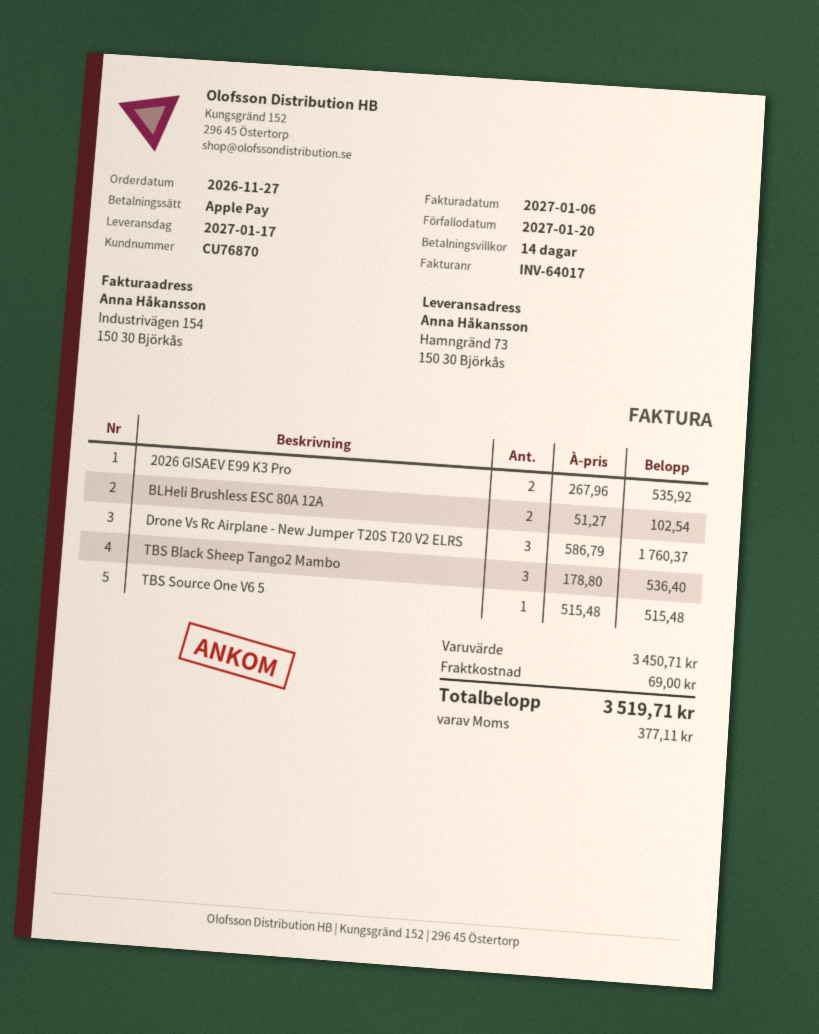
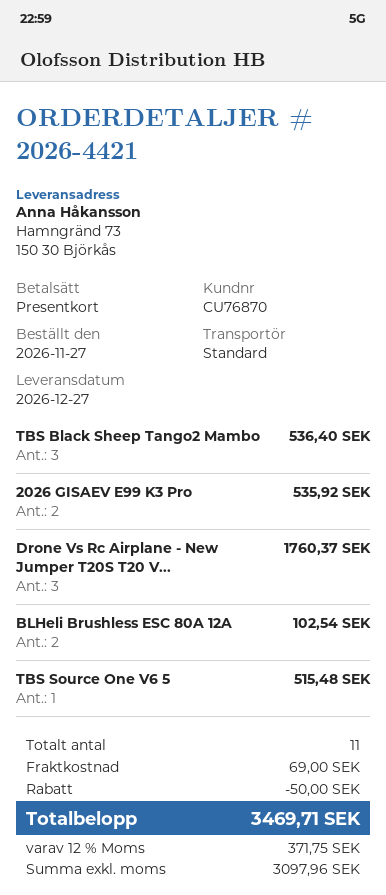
delivery date: 2027-01-17 -> 2026-12-27
payment method: Apple Pay -> gift card
discount: none -> 50.00
tax: 377.11 -> 371.75
total: 3519.71 -> 3469.71

